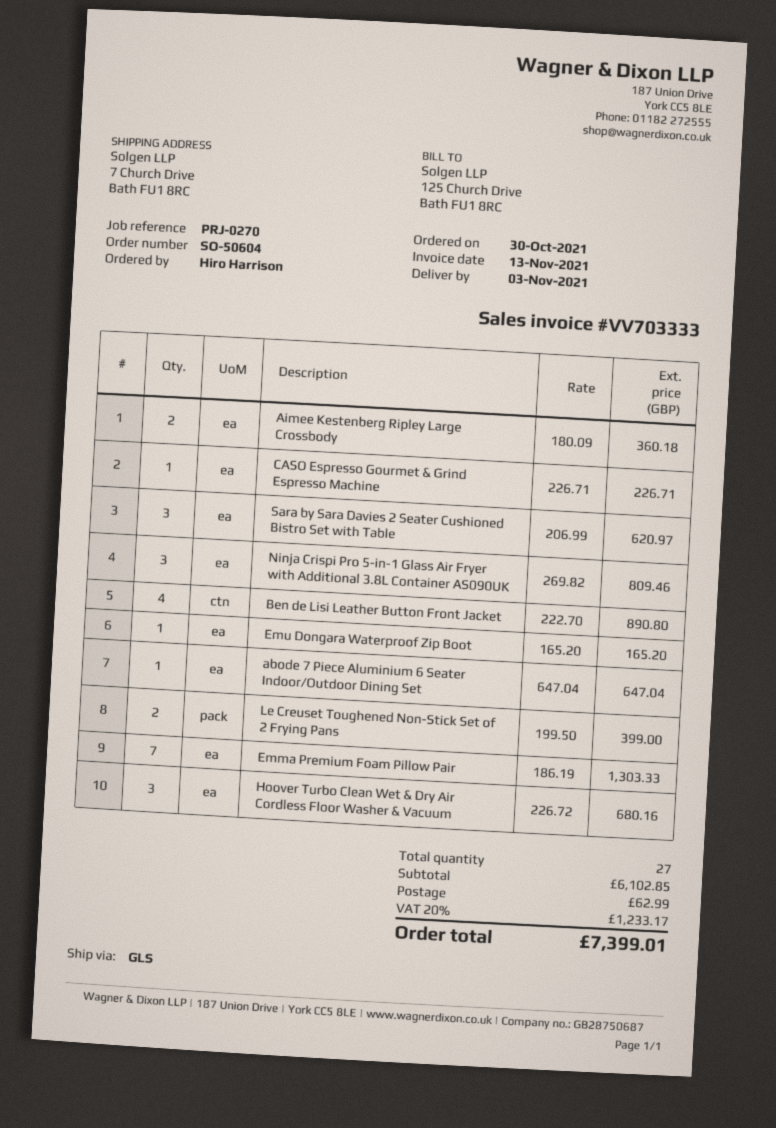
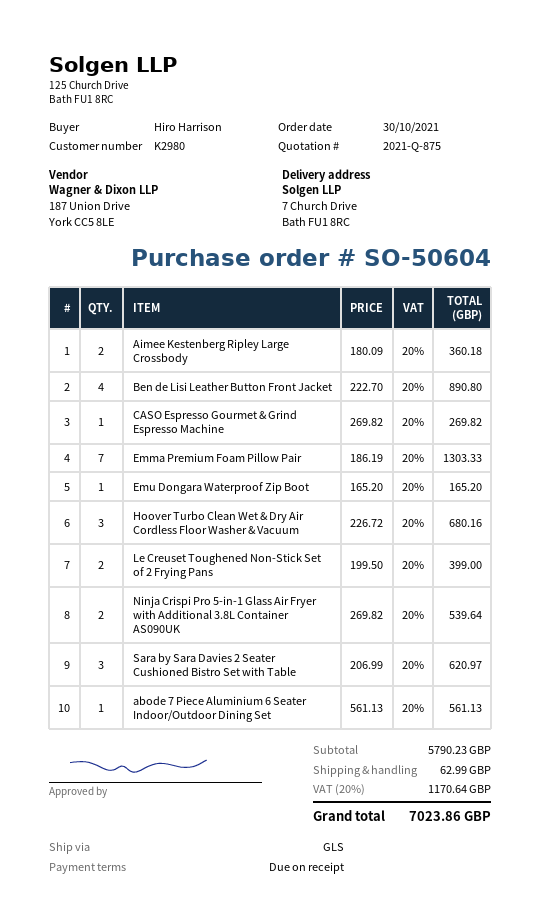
CASO Espresso Gourmet & Grind Espresso Machine: 1 x 226.71 = 226.71 -> 1 x 269.82 = 269.82
Ninja Crispi Pro 5-in-1 Glass Air Fryer with Additional 3.8L Container AS090UK: 3 x 269.82 = 809.46 -> 2 x 269.82 = 539.64
abode 7 Piece Aluminium 6 Seater Indoor/Outdoor Dining Set: 1 x 647.04 = 647.04 -> 1 x 561.13 = 561.13
subtotal: 6102.85 -> 5790.23
tax: 20% = 1233.17 -> 20% = 1170.64
total: 7399.01 -> 7023.86

